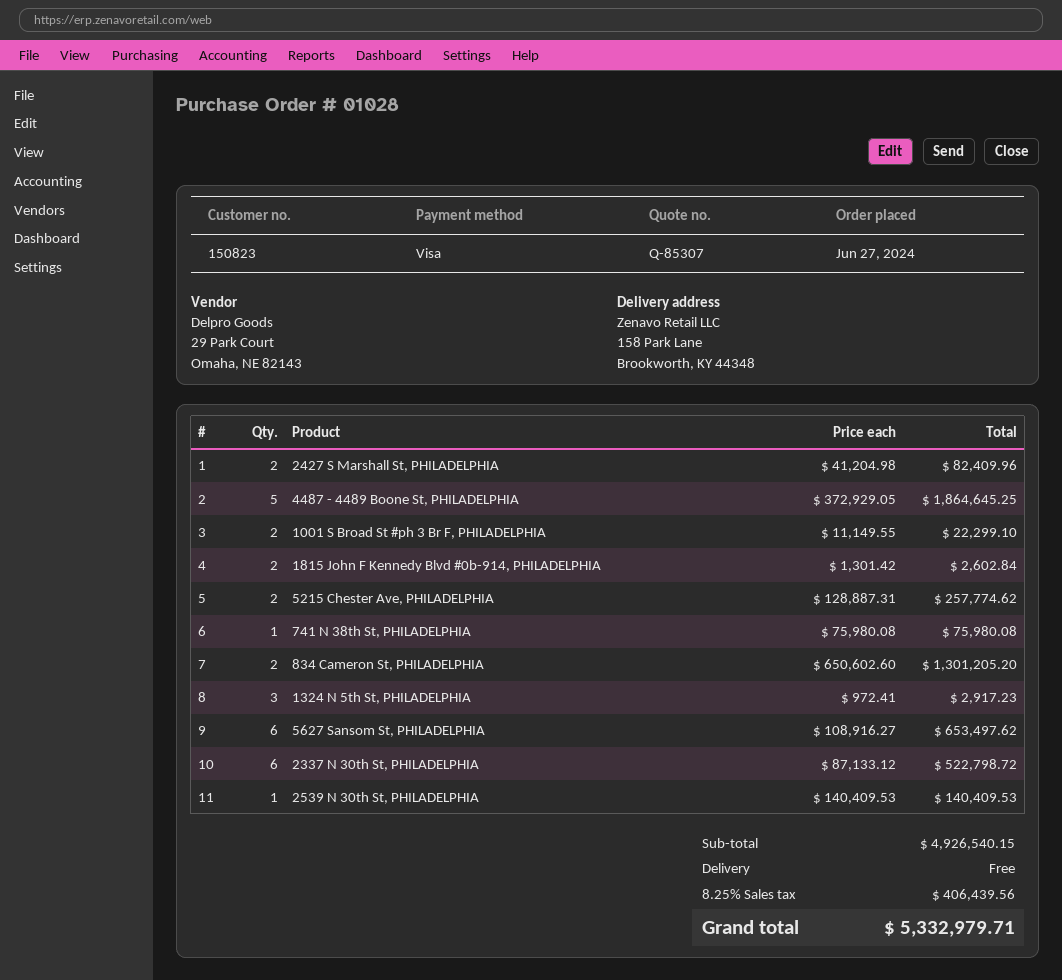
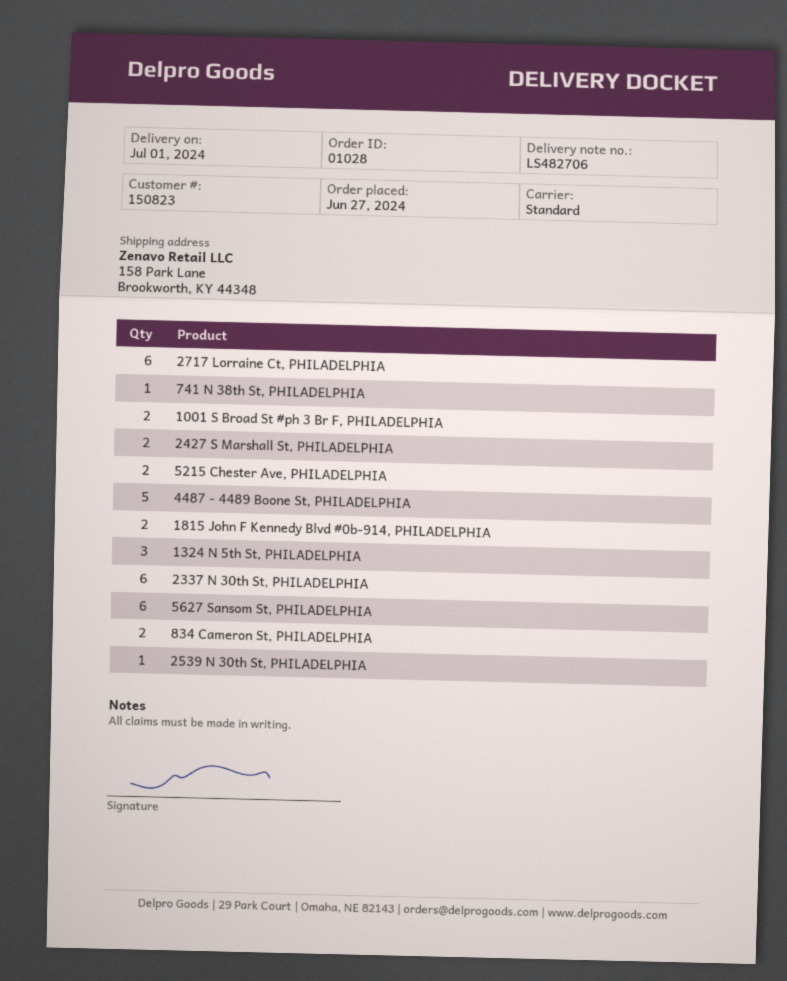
2717 Lorraine Ct, PHILADELPHIA: none -> 6

